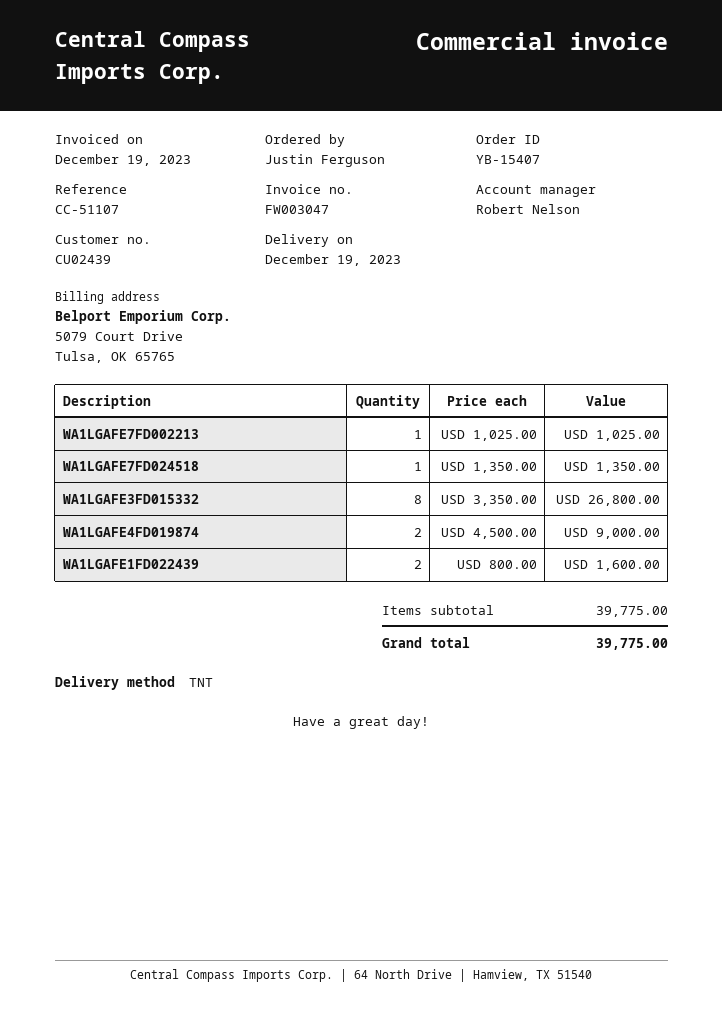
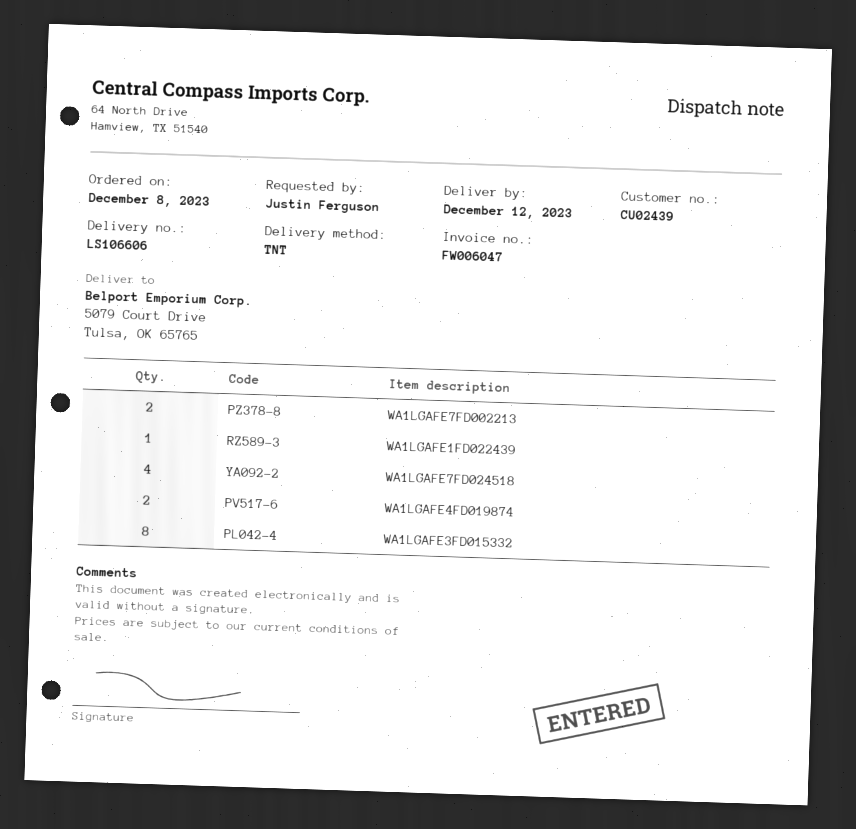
delivery date: 2023-12-19 -> 2023-12-12
invoice number: FW003047 -> FW006047
WA1LGAFE7FD002213: 1 -> 2
WA1LGAFE7FD024518: 1 -> 4
WA1LGAFE1FD022439: 2 -> 1

